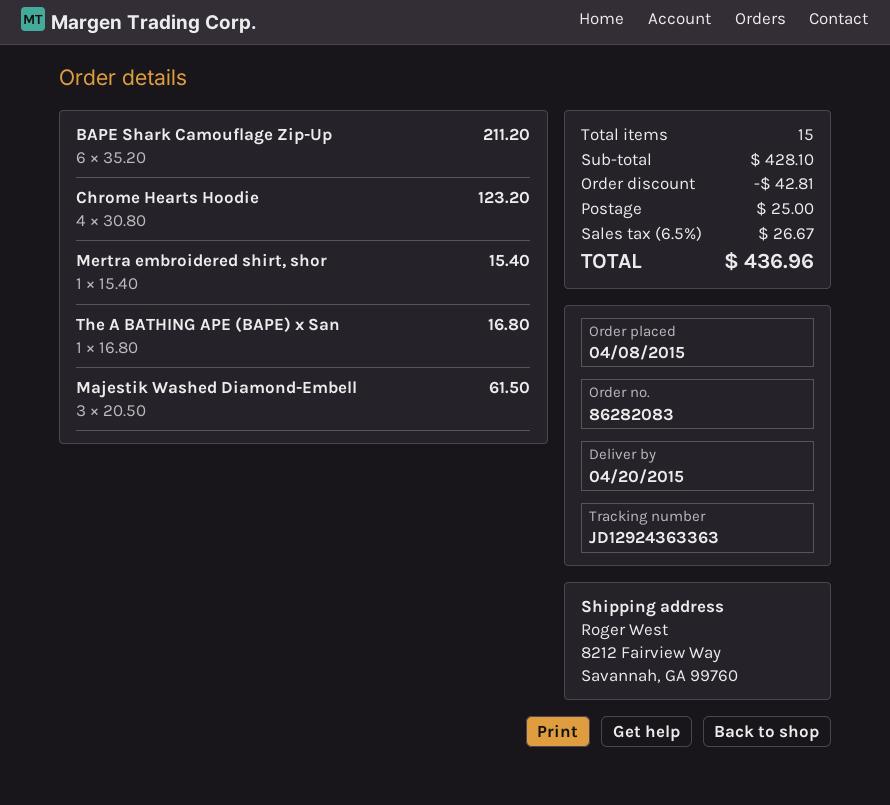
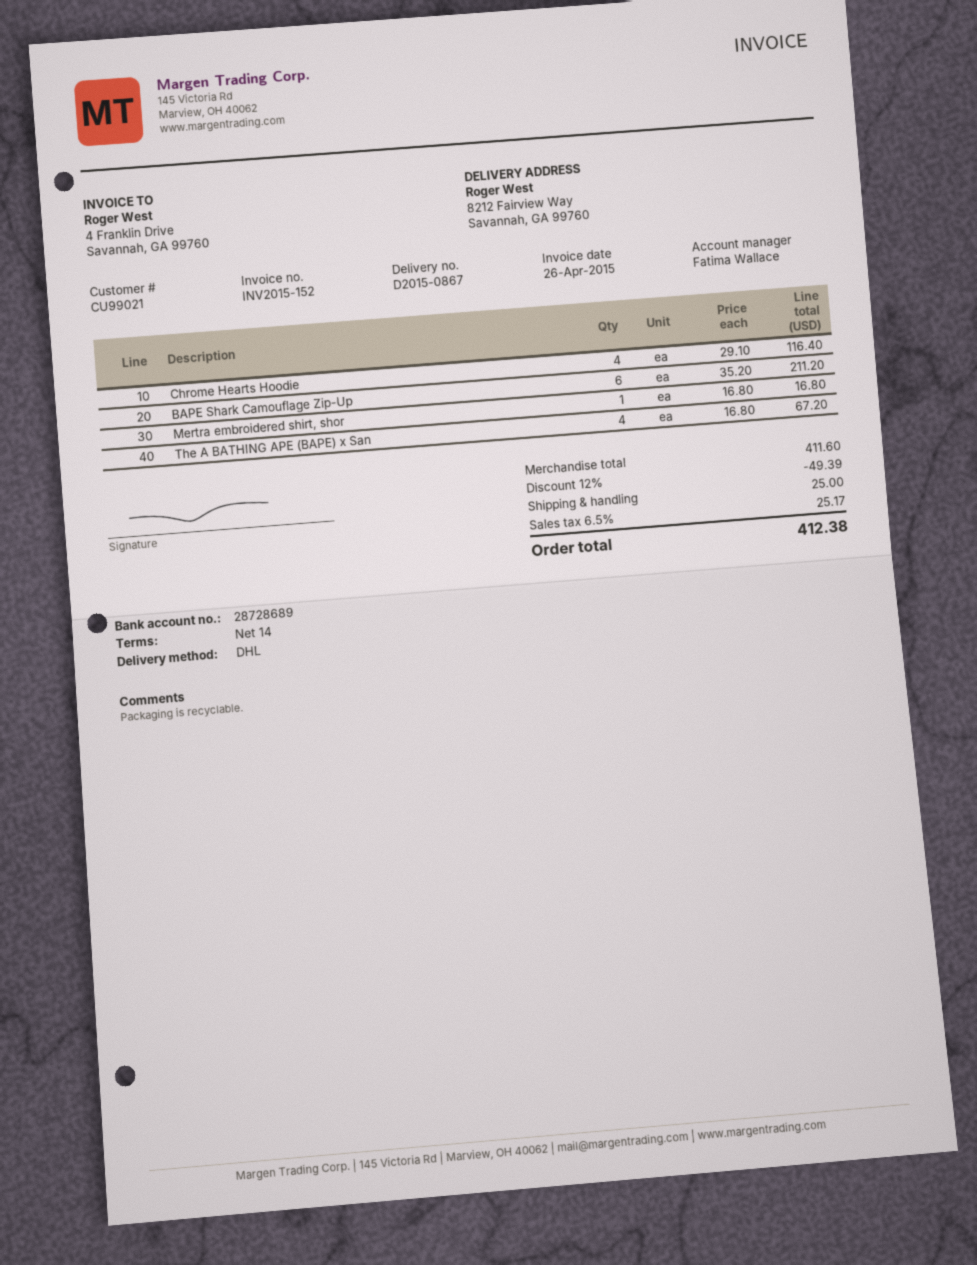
Chrome Hearts Hoodie: 4 x 30.80 = 123.20 -> 4 x 29.10 = 116.40
Mertra embroidered shirt, shor: 1 x 15.40 = 15.40 -> 1 x 16.80 = 16.80
The A BATHING APE (BAPE) x San: 1 x 16.80 = 16.80 -> 4 x 16.80 = 67.20
Majestik Washed Diamond-Embell: 3 x 20.50 = 61.50 -> none
subtotal: 428.10 -> 411.60
discount: 42.81 -> 49.39
tax: 6.5% = 26.67 -> 6.5% = 25.17
total: 436.96 -> 412.38

